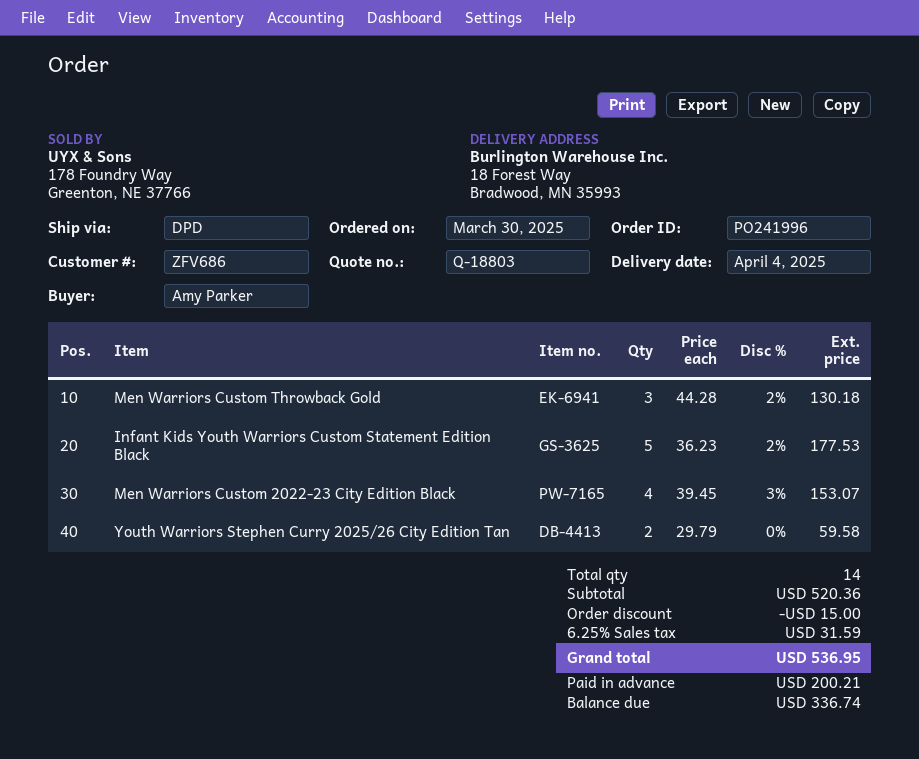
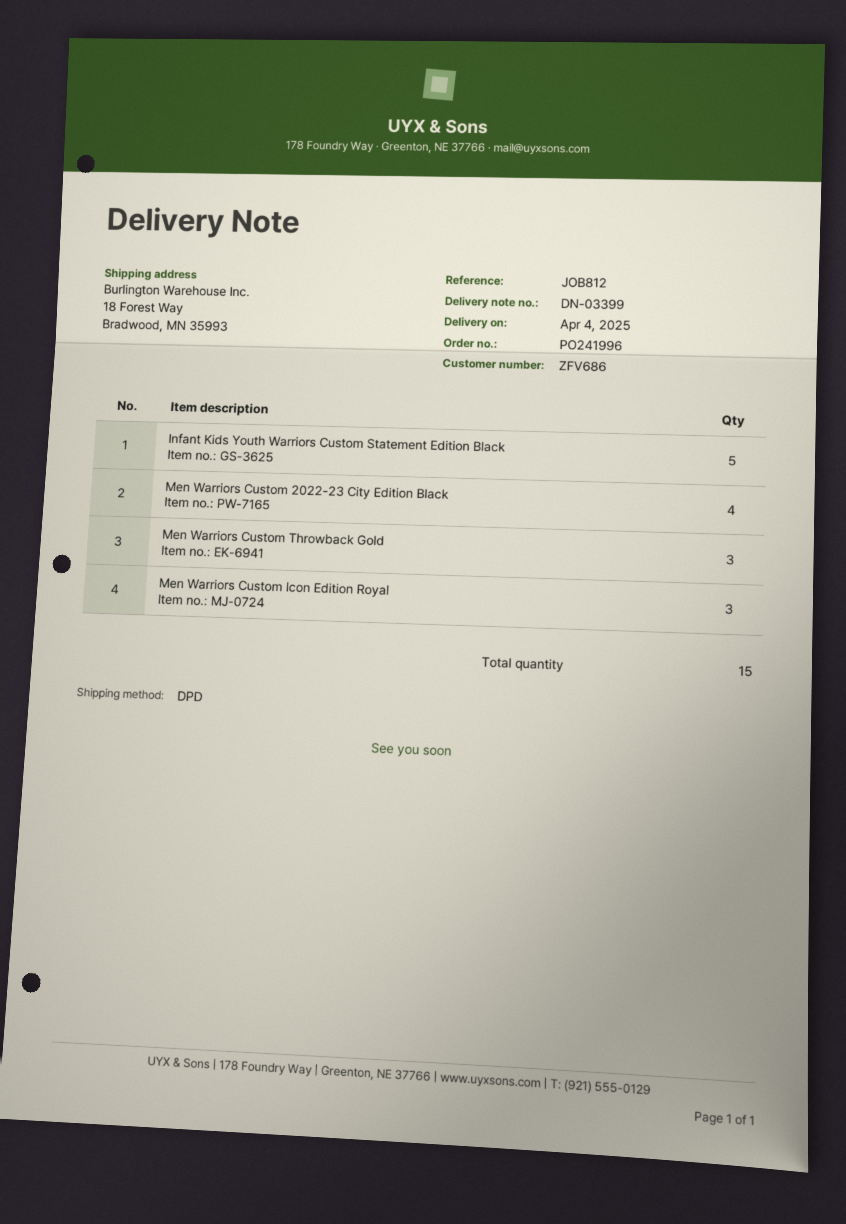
Youth Warriors Stephen Curry 2025/26 City Edition Tan: 2 -> none
Men Warriors Custom Icon Edition Royal: none -> 3
total quantity: 14 -> 15

